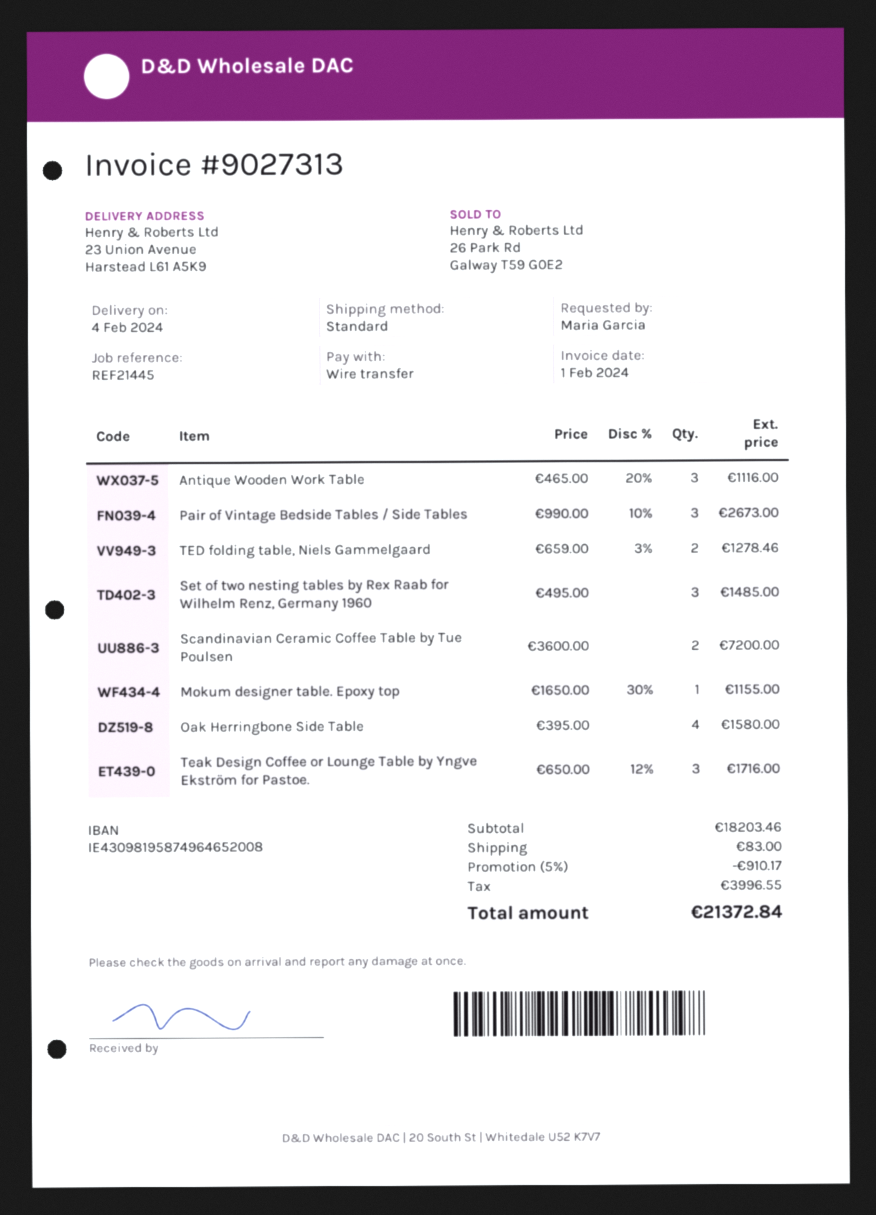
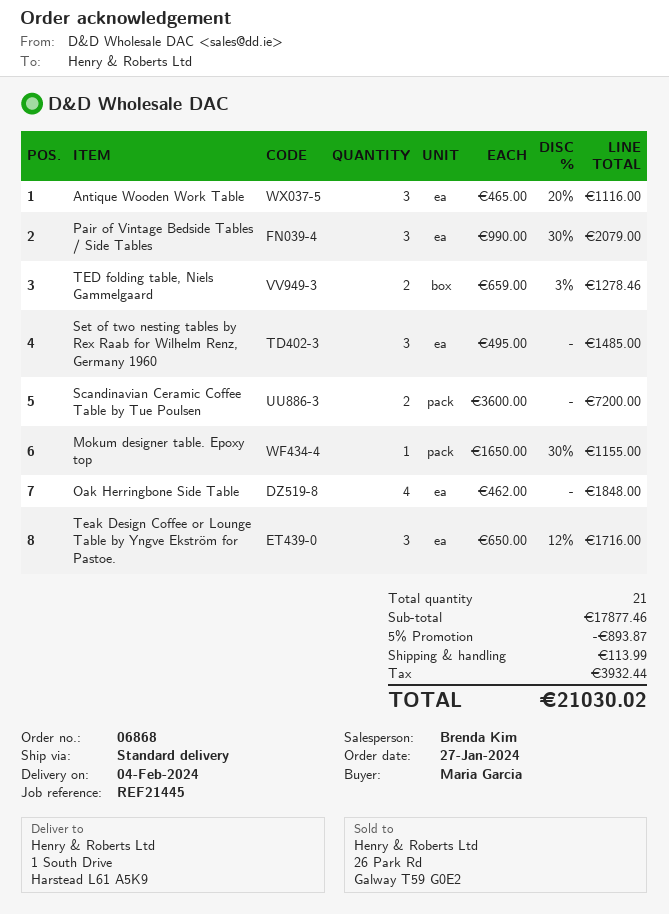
ship to: 23 Union Avenue, Harstead L61 A5K9 -> 1 South Drive, Harstead L61 A5K9
Pair of Vintage Bedside Tables / Side Tables: 3 x 990.00 - 10% = 2673.00 -> 3 x 990.00 - 30% = 2079.00
Oak Herringbone Side Table: 4 x 395.00 = 1580.00 -> 4 x 462.00 = 1848.00
subtotal: 18203.46 -> 17877.46
discount: 5% = 910.17 -> 5% = 893.87
shipping: 83.00 -> 113.99
tax: 3996.55 -> 3932.44
total: 21372.84 -> 21030.02

